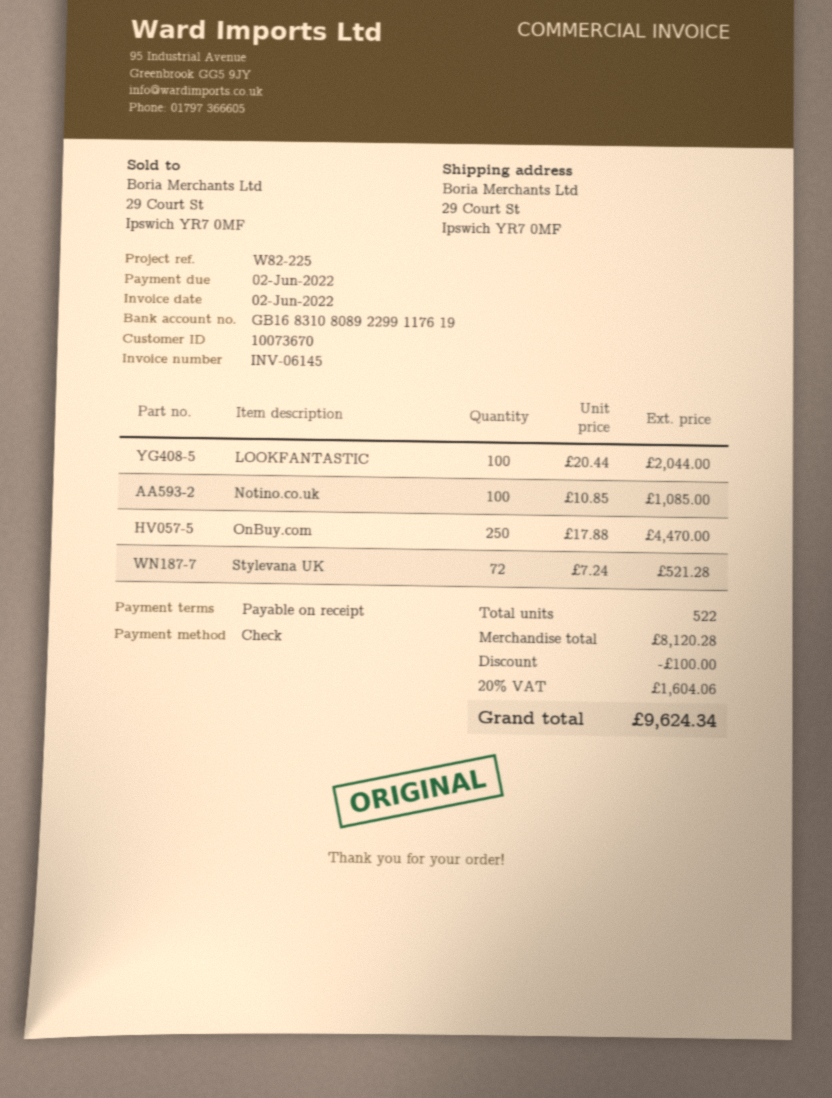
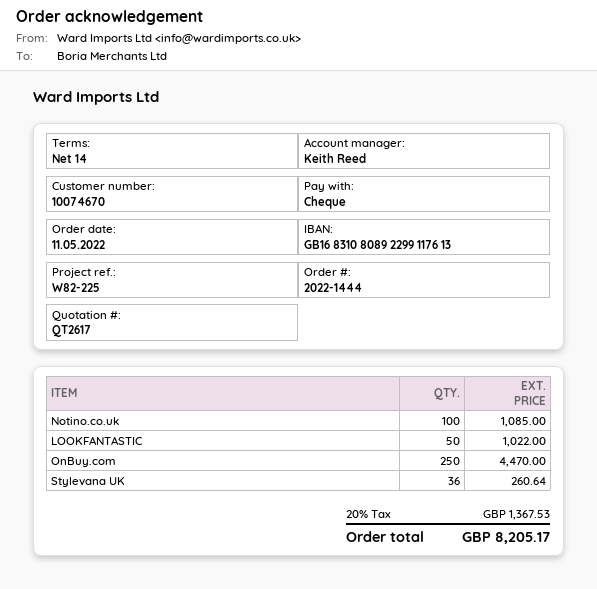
payment terms: on receipt -> 14 days
customer number: 10073670 -> 10074670
bank account: GB16831080892299117619 -> GB16831080892299117613
LOOKFANTASTIC: 100 for 2044.00 -> 50 for 1022.00
Stylevana UK: 72 for 521.28 -> 36 for 260.64
discount: 100.00 -> none
tax: 20% = 1604.06 -> 20% = 1367.53
total: 9624.34 -> 8205.17

